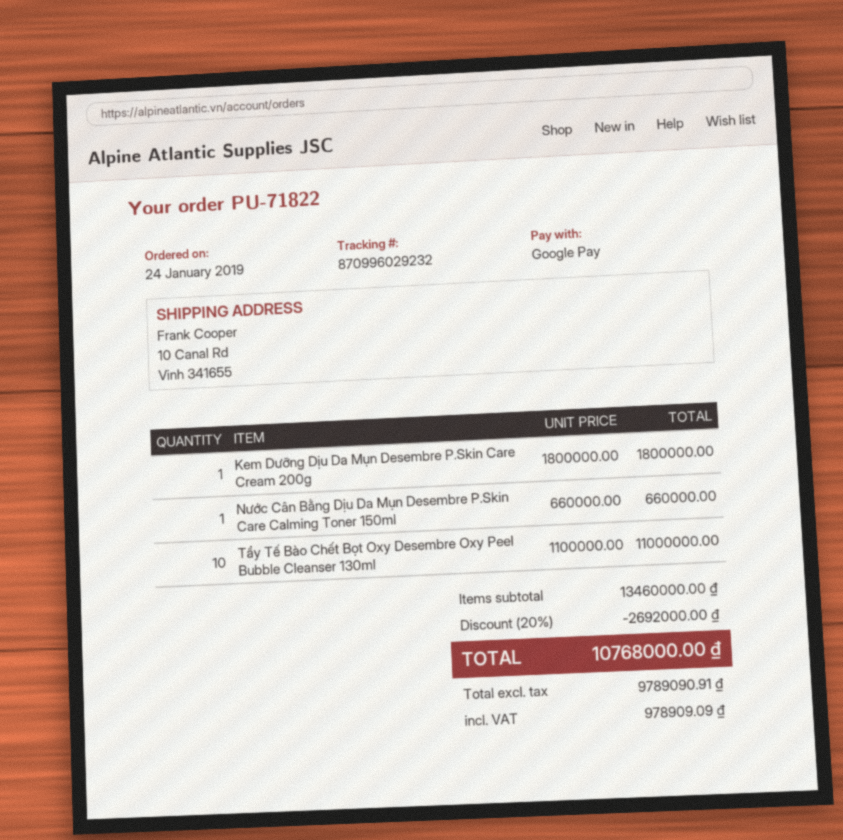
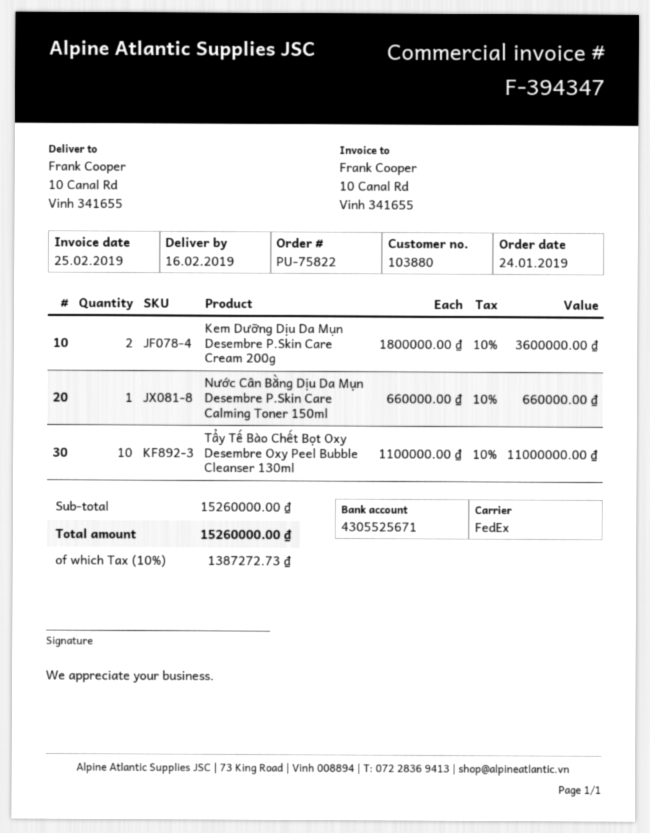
order number: PU-71822 -> PU-75822
Kem Dưỡng Dịu Da Mụn Desembre P.Skin Care Cream 200g: 1 x 1800000.00 = 1800000.00 -> 2 x 1800000.00 = 3600000.00
subtotal: 13460000.00 -> 15260000.00
discount: 20% = 2692000.00 -> none
tax: 978909.09 -> 1387272.73
total: 10768000.00 -> 15260000.00

